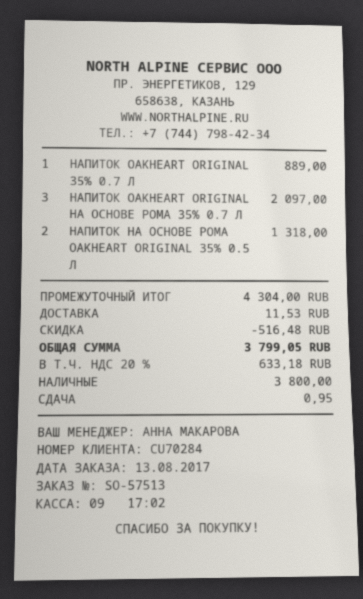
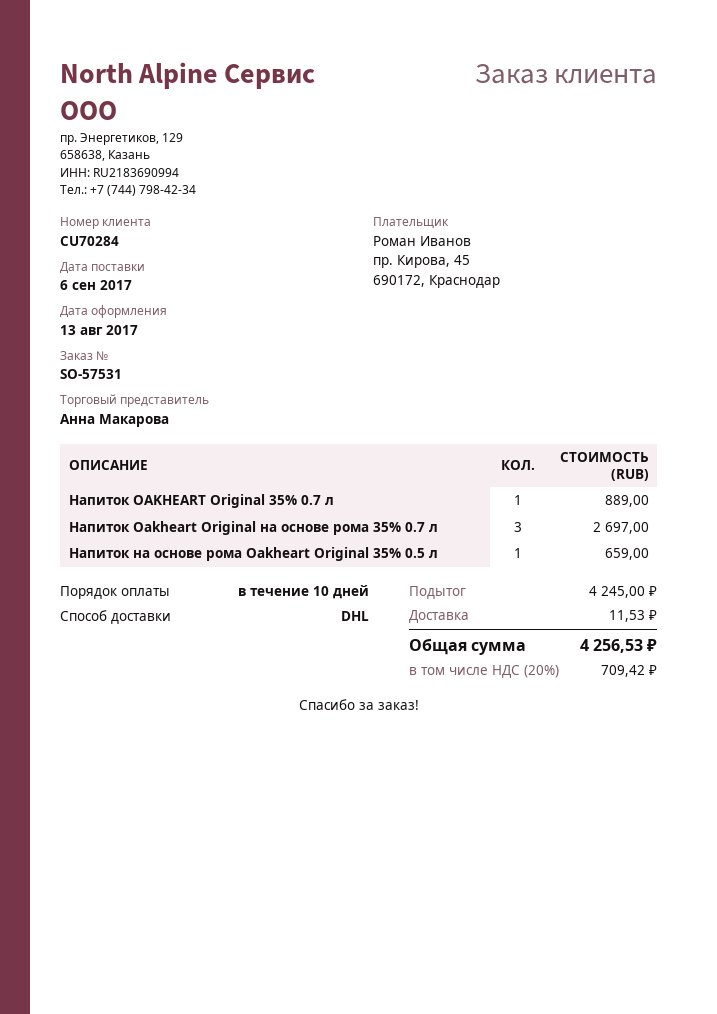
order number: SO-57513 -> SO-57531
НАПИТОК OAKHEART ORIGINAL НА ОСНОВЕ РОМА 35% 0.7 Л: 3 for 2097.00 -> 3 for 2697.00
НАПИТОК НА ОСНОВЕ РОМА OAKHEART ORIGINAL 35% 0.5 Л: 2 for 1318.00 -> 1 for 659.00
subtotal: 4304.00 -> 4245.00
discount: 516.48 -> none
tax: 20% = 633.18 -> 20% = 709.42
total: 3799.05 -> 4256.53

